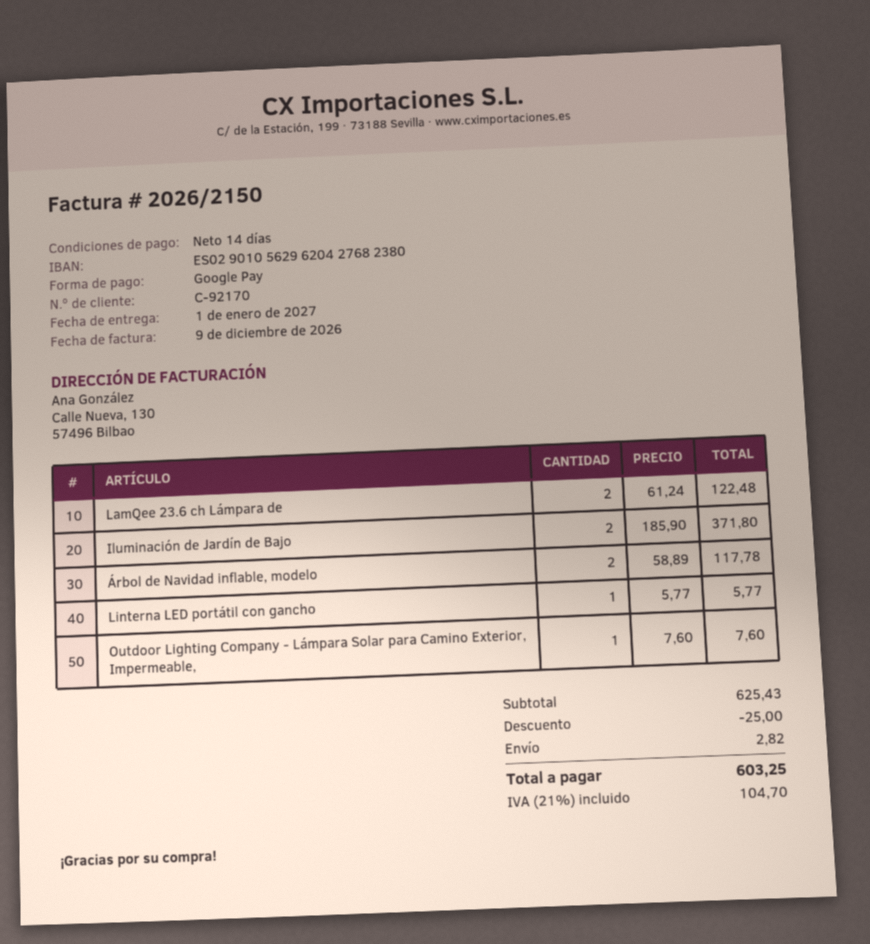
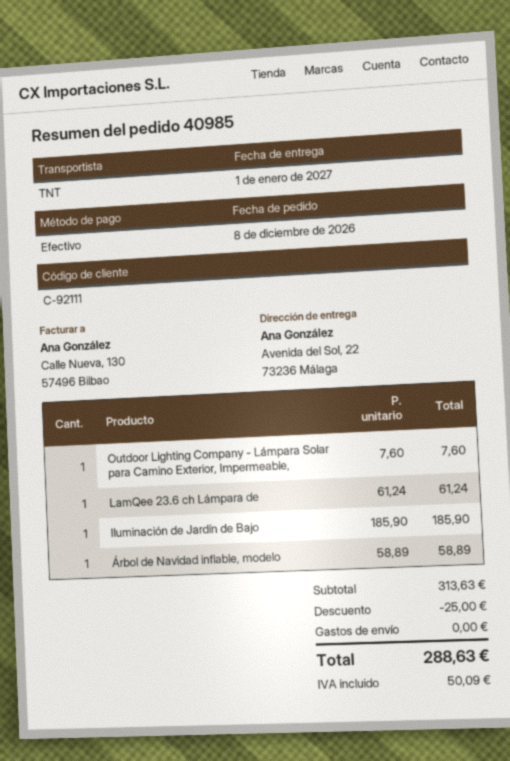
customer number: C-92170 -> C-92111
payment method: Google Pay -> cash
LamQee 23.6 ch Lámpara de: 2 x 61.24 = 122.48 -> 1 x 61.24 = 61.24
Iluminación de Jardín de Bajo: 2 x 185.90 = 371.80 -> 1 x 185.90 = 185.90
Árbol de Navidad inflable, modelo: 2 x 58.89 = 117.78 -> 1 x 58.89 = 58.89
Linterna LED portátil con gancho: 1 x 5.77 = 5.77 -> none
subtotal: 625.43 -> 313.63
shipping: 2.82 -> 0.00
tax: 104.70 -> 50.09
total: 603.25 -> 288.63

